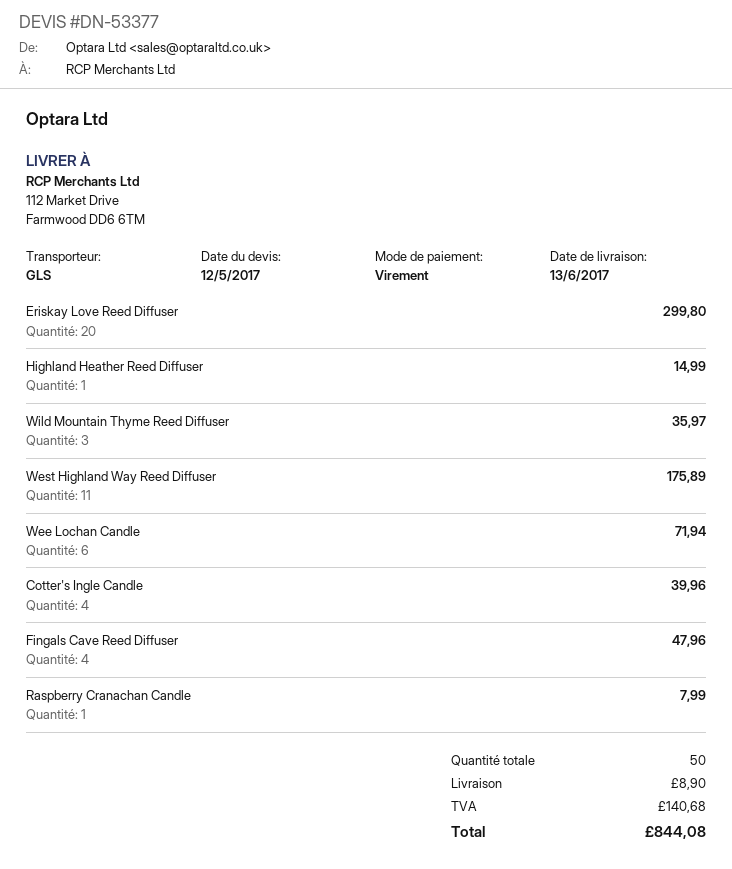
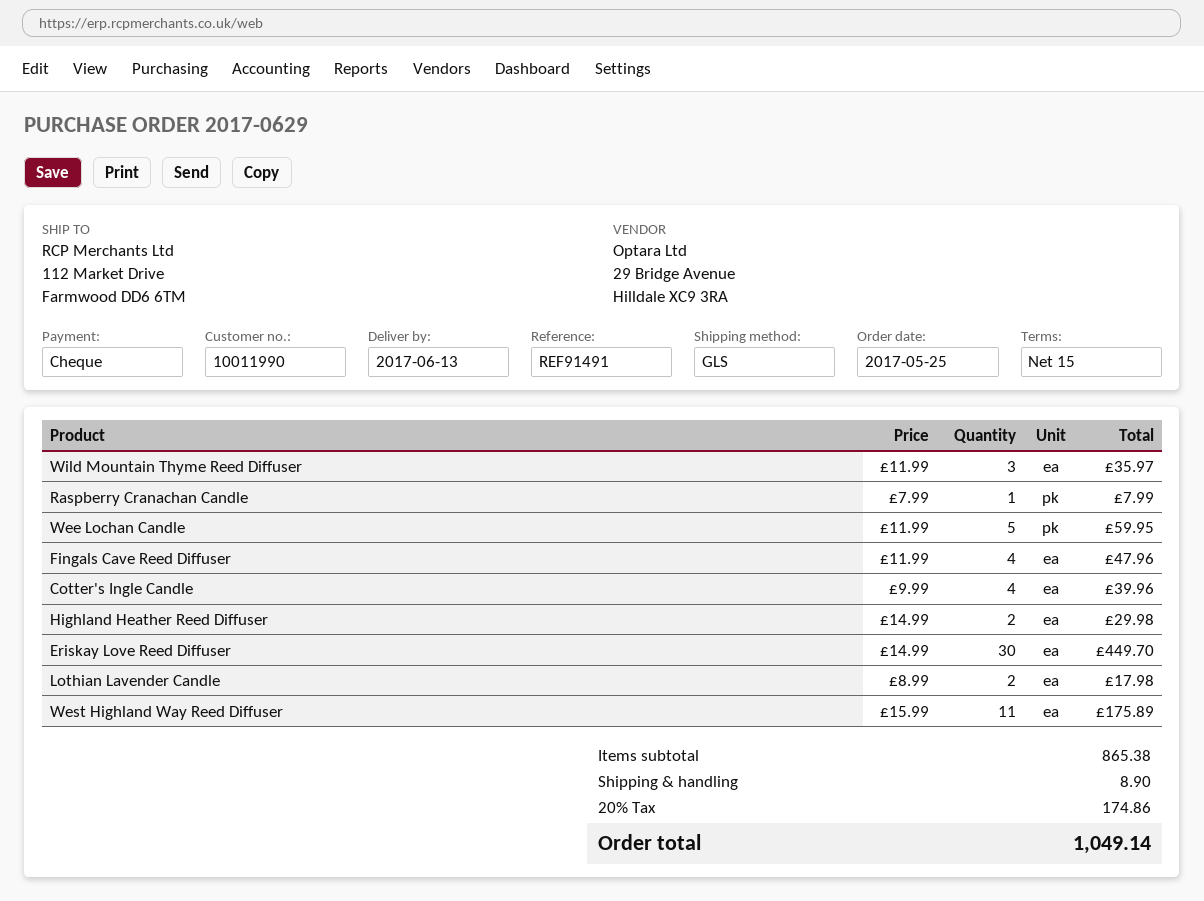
payment method: bank transfer -> cheque
Eriskay Love Reed Diffuser: 20 for 299.80 -> 30 for 449.70
Highland Heather Reed Diffuser: 1 for 14.99 -> 2 for 29.98
Wee Lochan Candle: 6 for 71.94 -> 5 for 59.95
Lothian Lavender Candle: none -> 2 for 17.98
tax: 140.68 -> 174.86
total: 844.08 -> 1049.14

